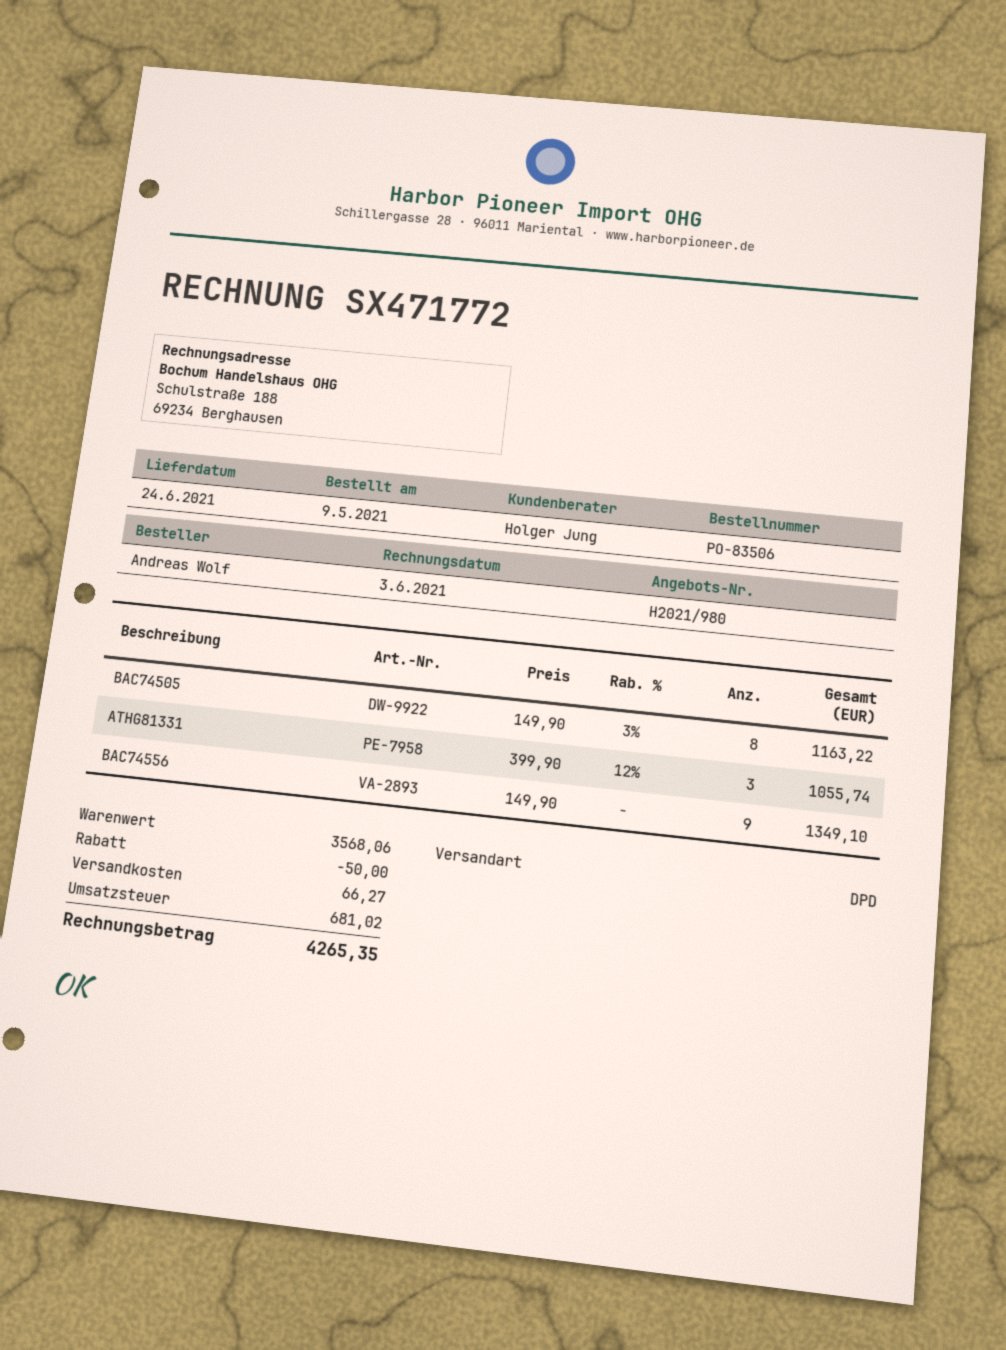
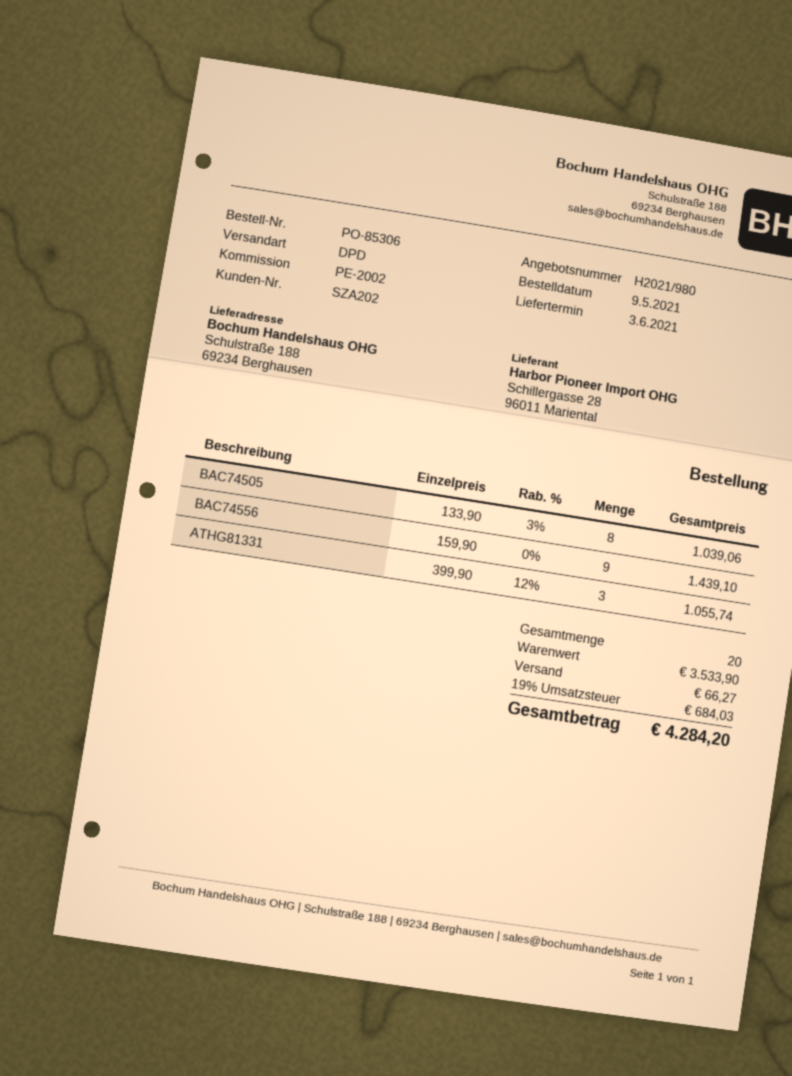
order number: PO-83506 -> PO-85306
delivery date: 2021-06-24 -> 2021-06-03
BAC74505: 8 x 149.90 - 3% = 1163.22 -> 8 x 133.90 - 3% = 1039.06
BAC74556: 9 x 149.90 = 1349.10 -> 9 x 159.90 = 1439.10
subtotal: 3568.06 -> 3533.90
discount: 50.00 -> none
tax: 681.02 -> 684.03
total: 4265.35 -> 4284.20

